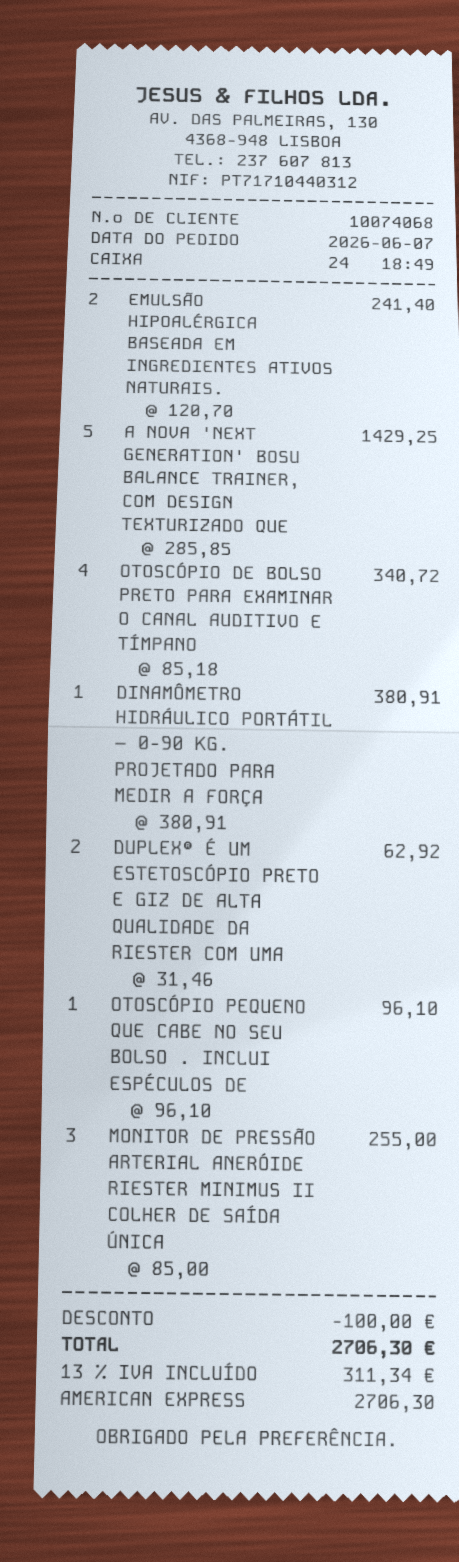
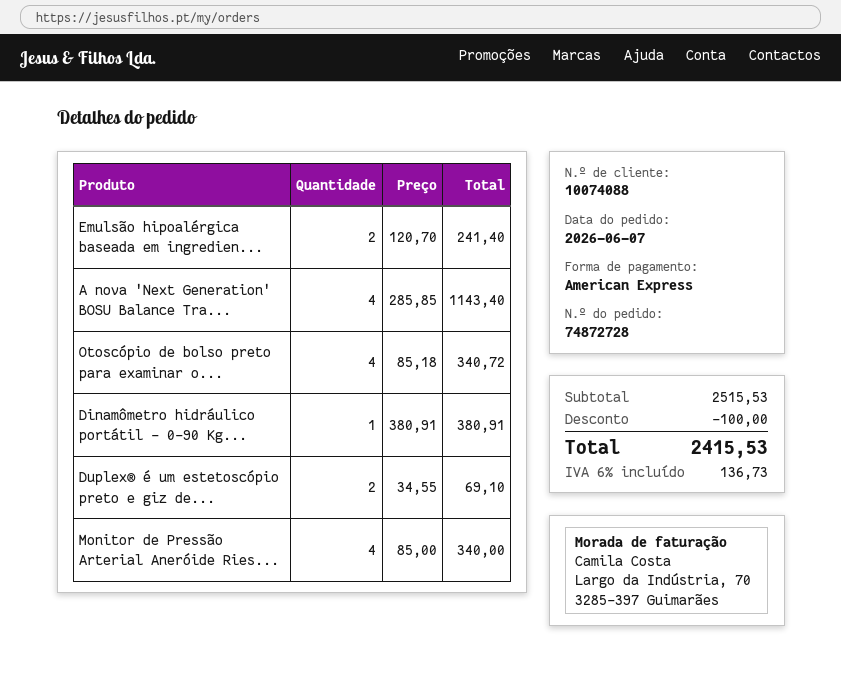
customer number: 10074068 -> 10074088
A NOVA 'NEXT GENERATION' BOSU BALANCE TRAINER, COM DESIGN TEXTURIZADO QUE: 5 x 285.85 = 1429.25 -> 4 x 285.85 = 1143.40
DUPLEX® É UM ESTETOSCÓPIO PRETO E GIZ DE ALTA QUALIDADE DA RIESTER COM UMA: 2 x 31.46 = 62.92 -> 2 x 34.55 = 69.10
OTOSCÓPIO PEQUENO QUE CABE NO SEU BOLSO . INCLUI ESPÉCULOS DE: 1 x 96.10 = 96.10 -> none
MONITOR DE PRESSÃO ARTERIAL ANERÓIDE RIESTER MINIMUS II COLHER DE SAÍDA ÚNICA: 3 x 85.00 = 255.00 -> 4 x 85.00 = 340.00
tax: 13% = 311.34 -> 6% = 136.73
total: 2706.30 -> 2415.53

